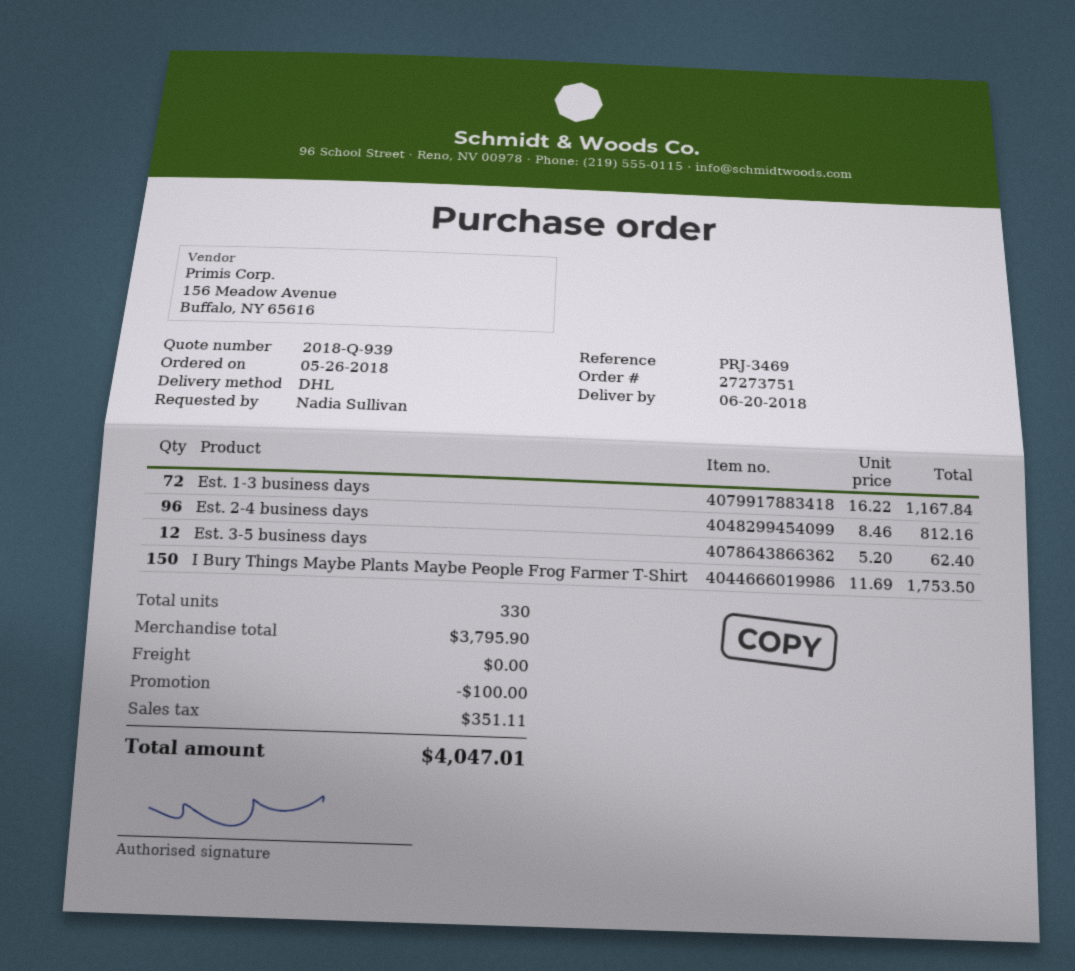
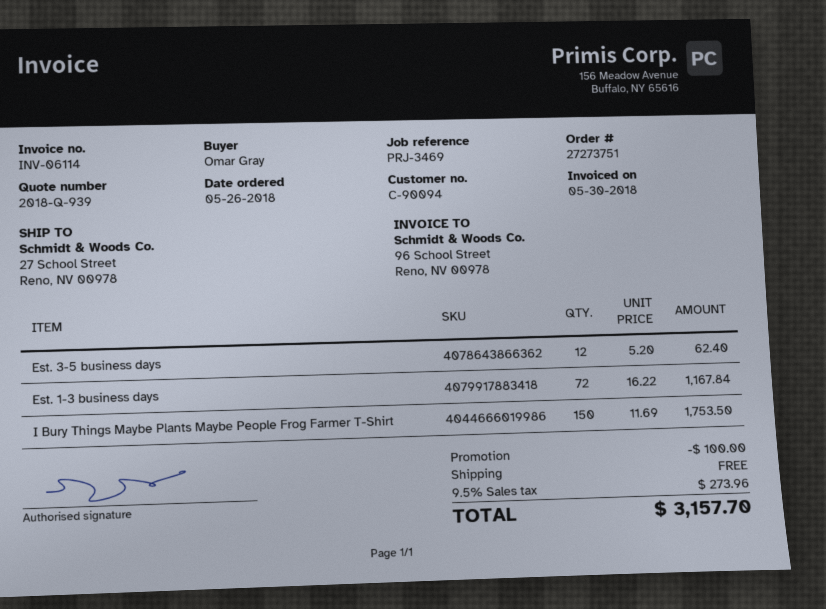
ordered by: Nadia Sullivan -> Omar Gray
Est. 2-4 business days: 96 x 8.46 = 812.16 -> none
tax: 351.11 -> 273.96
total: 4047.01 -> 3157.70

